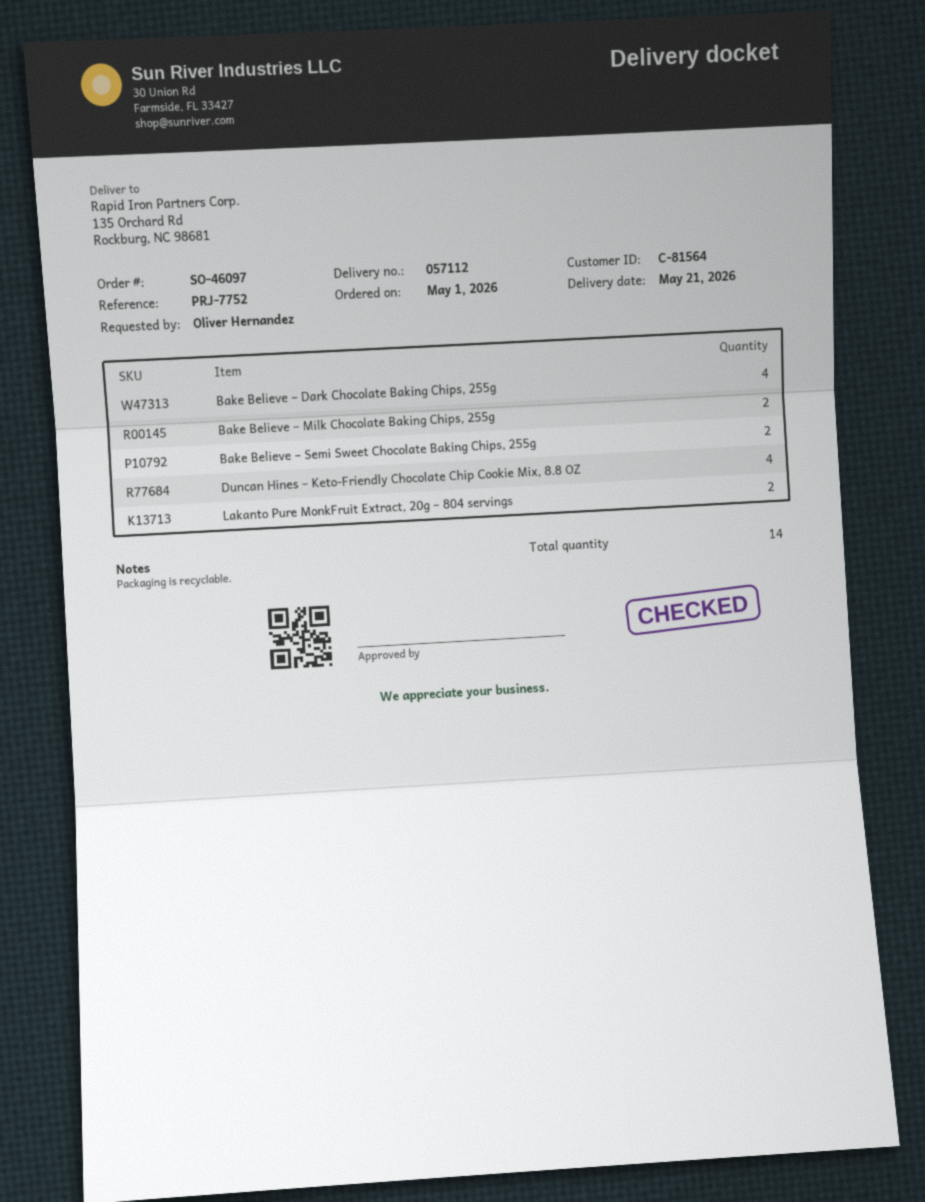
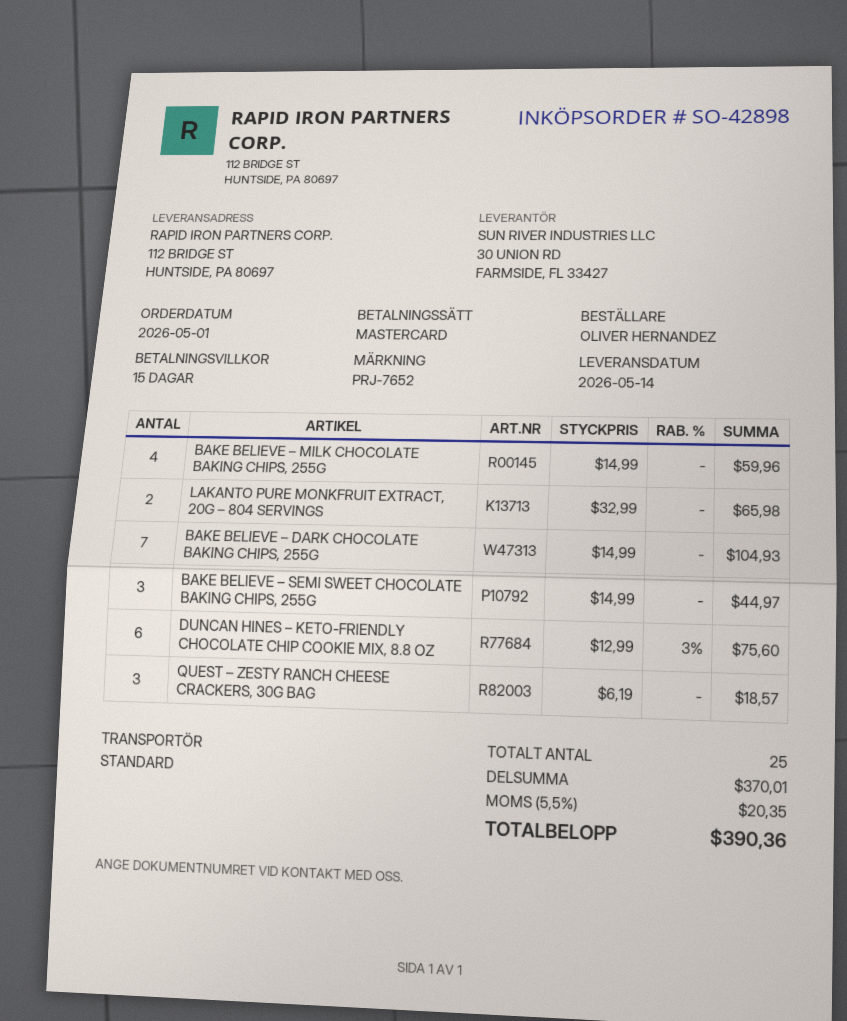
order number: SO-46097 -> SO-42898
delivery date: 2026-05-21 -> 2026-05-14
reference: PRJ-7752 -> PRJ-7652
ship to: 135 Orchard Rd, Rockburg, NC 98681 -> 112 BRIDGE ST, HUNTSIDE, PA 80697
Bake Believe – Dark Chocolate Baking Chips, 255g: 4 -> 7
Bake Believe – Milk Chocolate Baking Chips, 255g: 2 -> 4
Bake Believe – Semi Sweet Chocolate Baking Chips, 255g: 2 -> 3
Duncan Hines – Keto-Friendly Chocolate Chip Cookie Mix, 8.8 OZ: 4 -> 6
QUEST – ZESTY RANCH CHEESE CRACKERS, 30G BAG: none -> 3
total quantity: 14 -> 25

